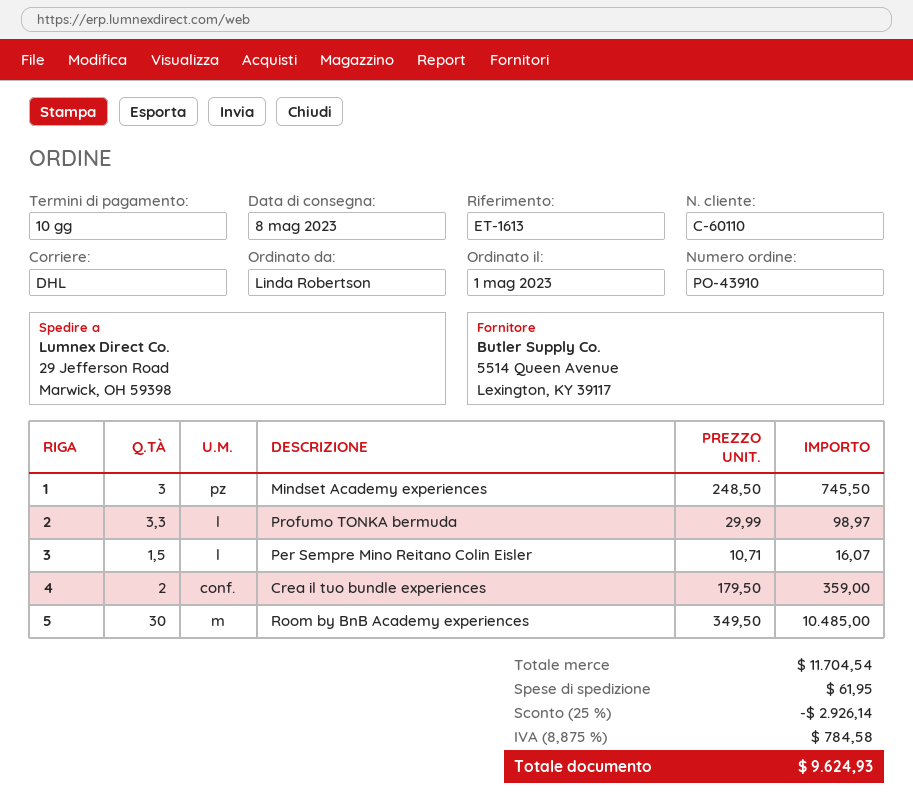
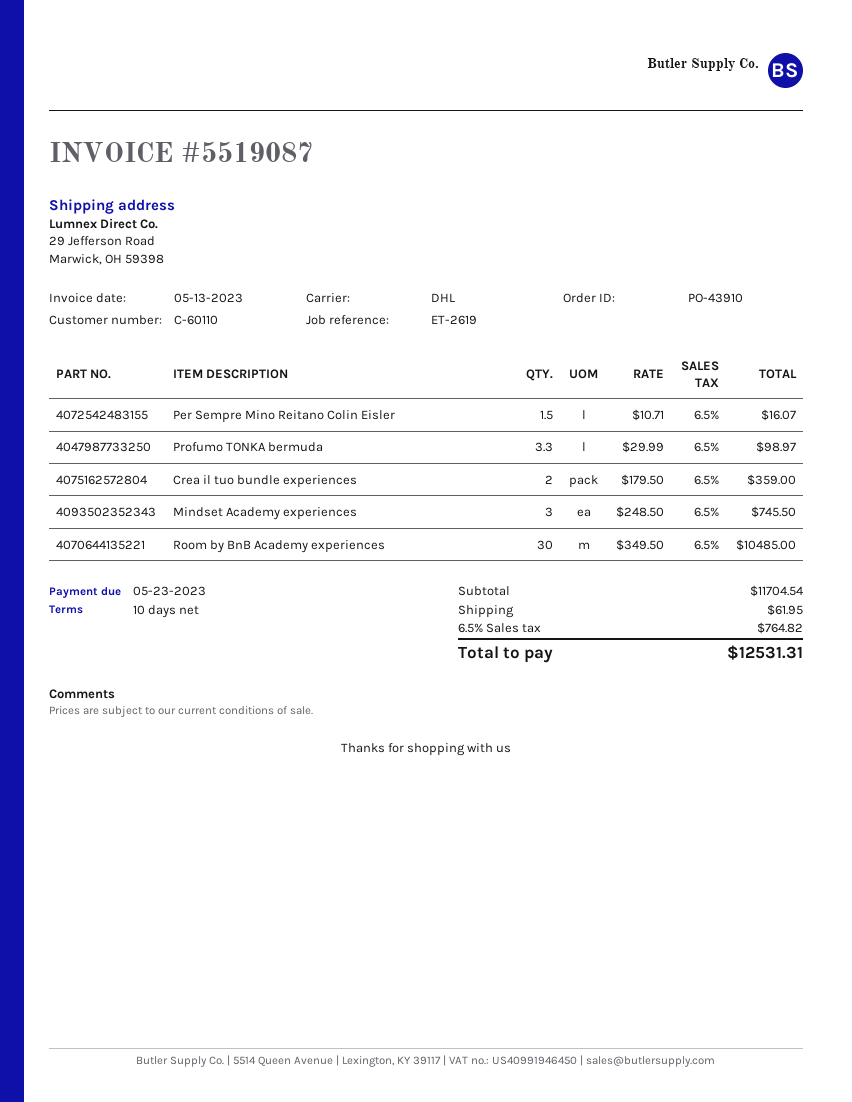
reference: ET-1613 -> ET-2619
discount: 25% = 2926.14 -> none
tax: 8.875% = 784.58 -> 6.5% = 764.82
total: 9624.93 -> 12531.31

